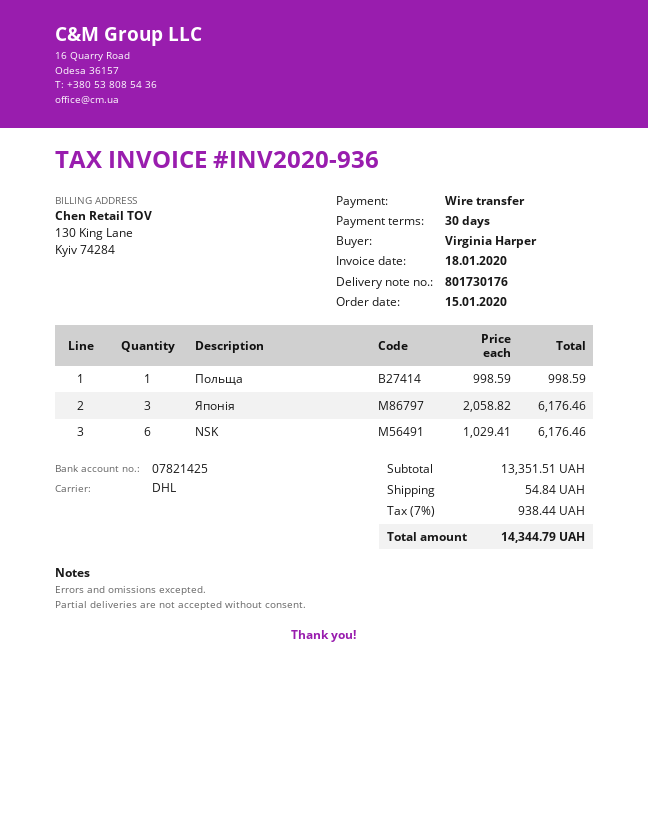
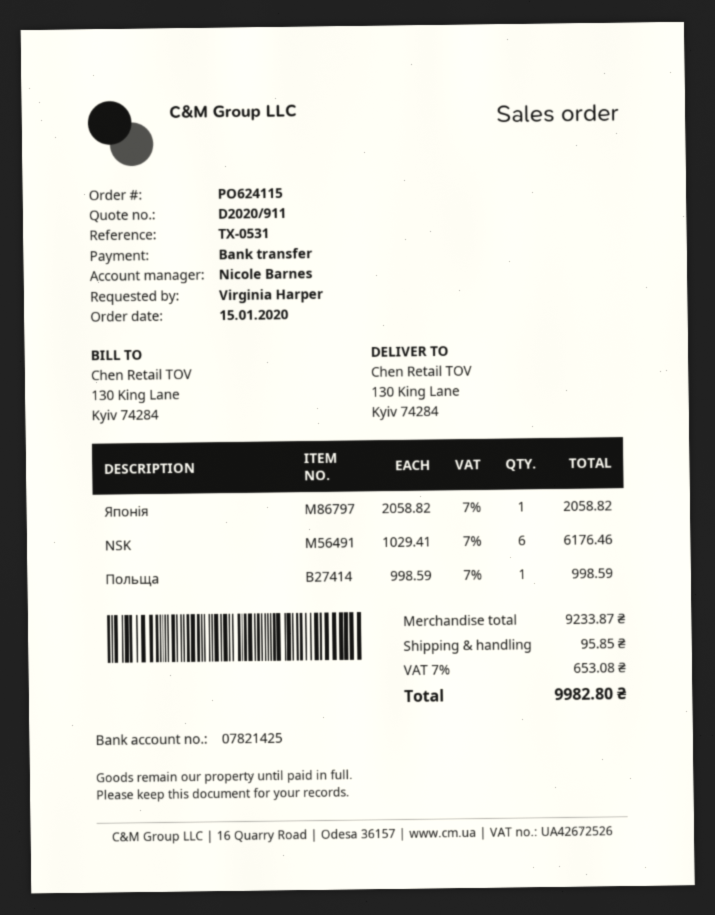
Японія: 3 x 2058.82 = 6176.46 -> 1 x 2058.82 = 2058.82
subtotal: 13351.51 -> 9233.87
shipping: 54.84 -> 95.85
tax: 7% = 938.44 -> 7% = 653.08
total: 14344.79 -> 9982.80

